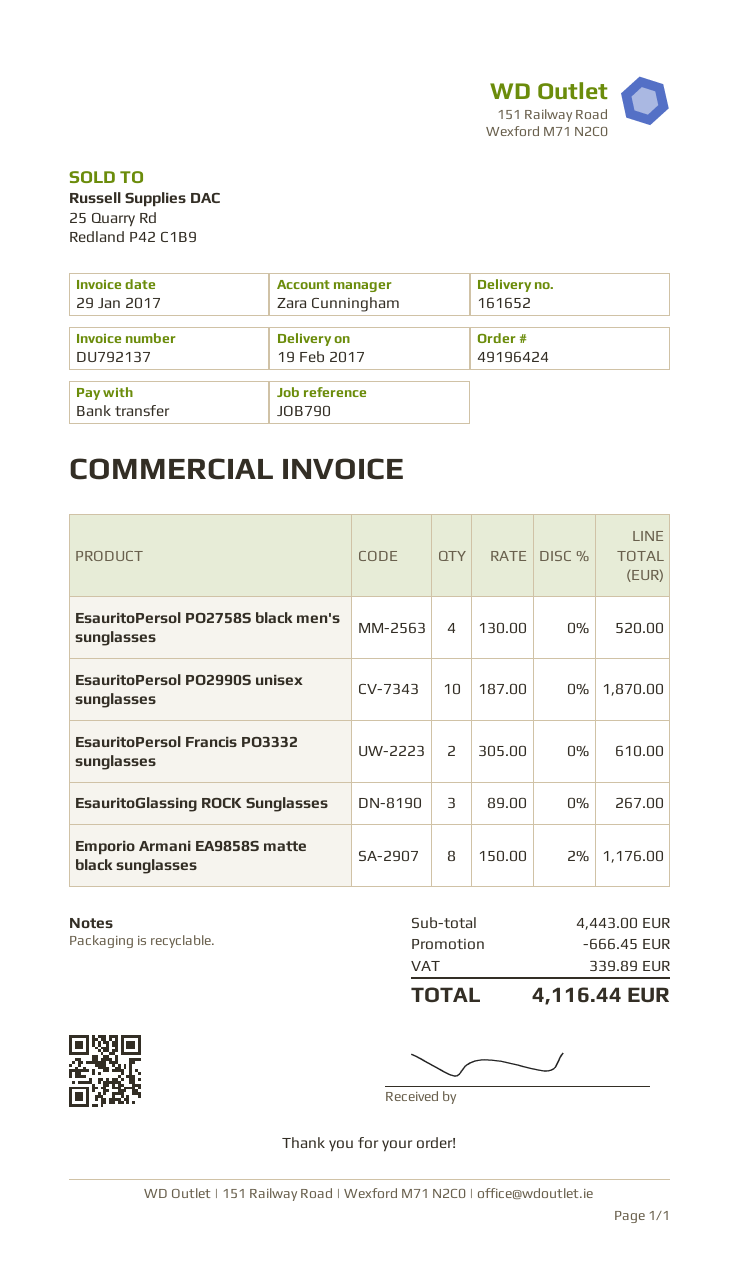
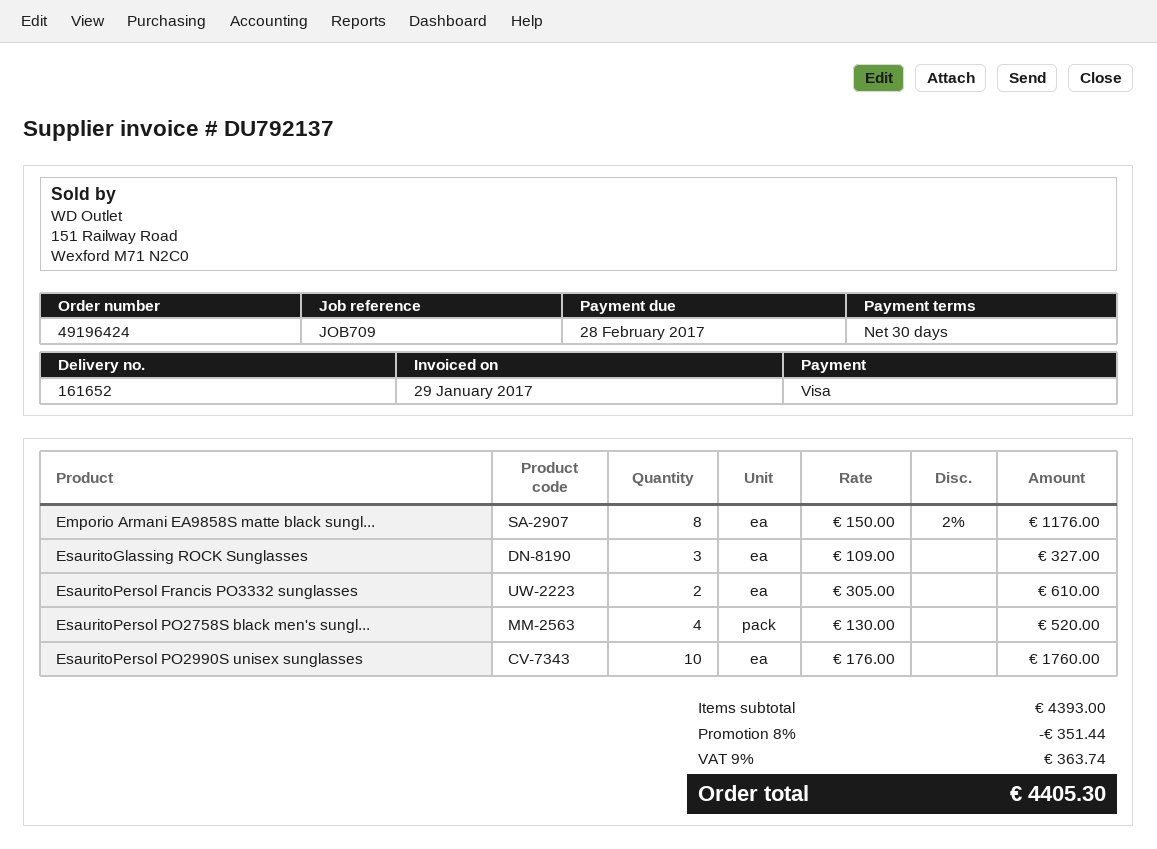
reference: JOB790 -> JOB709
payment method: bank transfer -> Visa
EsauritoPersol PO2990S unisex sunglasses: 10 x 187.00 = 1870.00 -> 10 x 176.00 = 1760.00
EsauritoGlassing ROCK Sunglasses: 3 x 89.00 = 267.00 -> 3 x 109.00 = 327.00
subtotal: 4443.00 -> 4393.00
discount: 666.45 -> 351.44
tax: 339.89 -> 363.74
total: 4116.44 -> 4405.30

